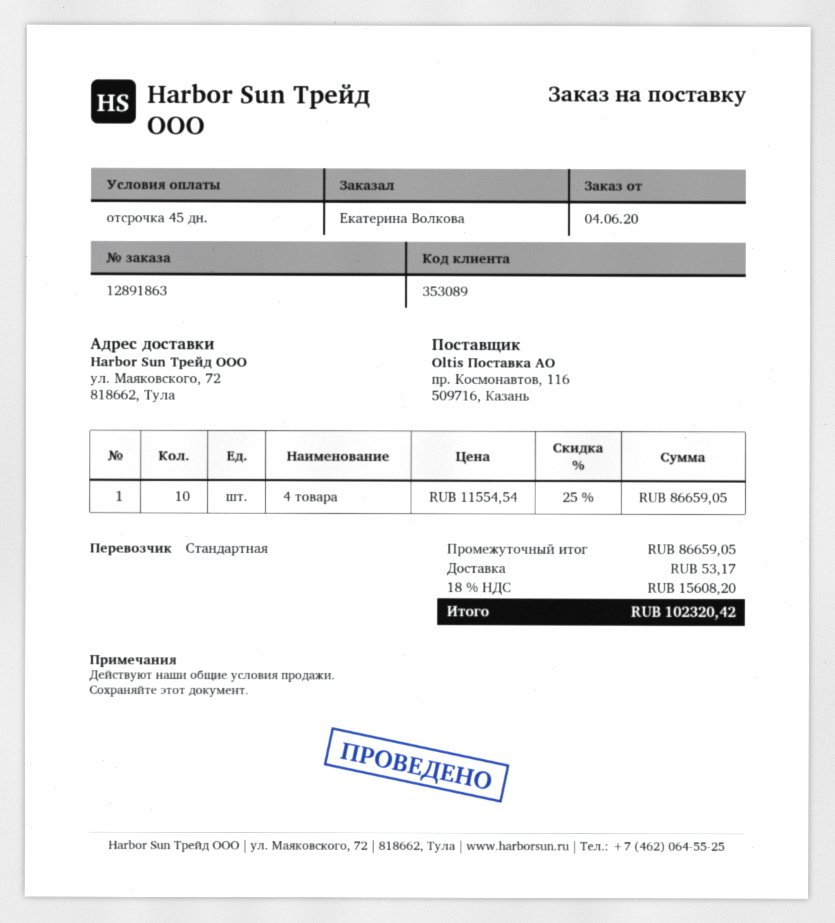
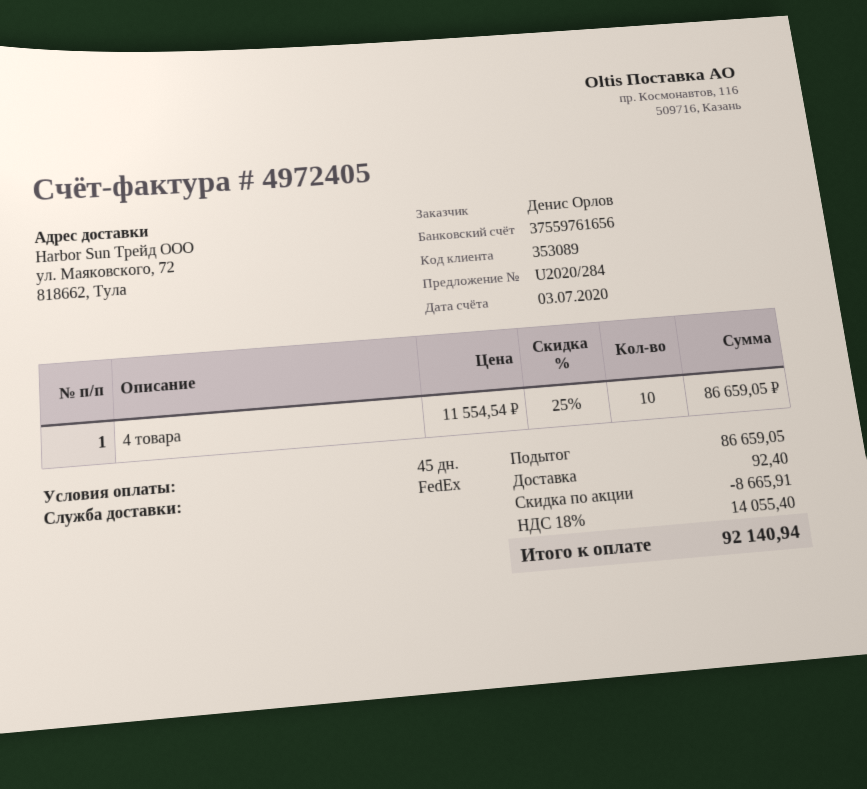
ordered by: Екатерина Волкова -> Денис Орлов
shipping method: standard -> FedEx
discount: none -> 8665.91
shipping: 53.17 -> 92.40
tax: 18% = 15608.20 -> 18% = 14055.40
total: 102320.42 -> 92140.94

